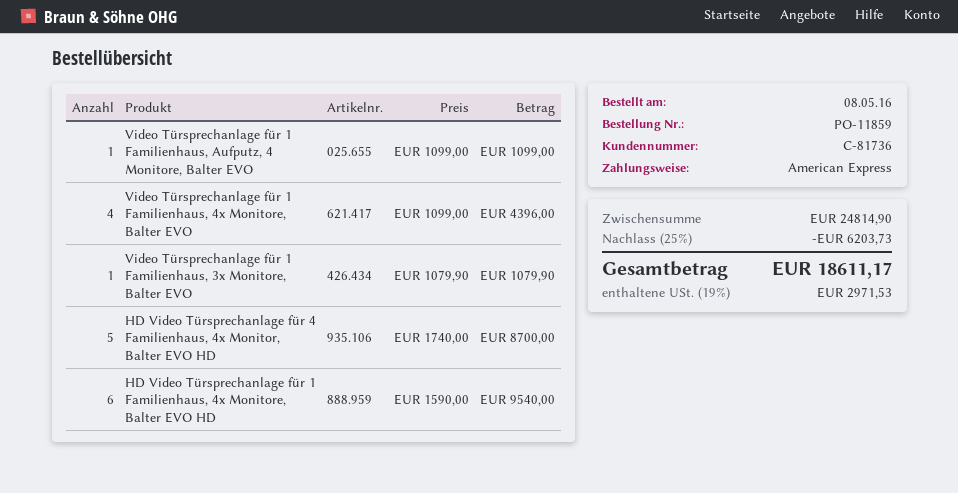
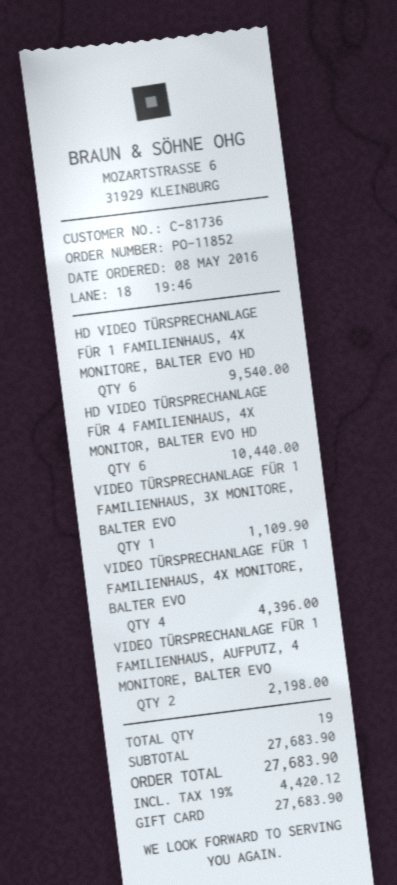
order number: PO-11859 -> PO-11852
payment method: American Express -> gift card
Video Türsprechanlage für 1 Familienhaus, Aufputz, 4 Monitore, Balter EVO: 1 for 1099.00 -> 2 for 2198.00
Video Türsprechanlage für 1 Familienhaus, 3x Monitore, Balter EVO: 1 for 1079.90 -> 1 for 1109.90
HD Video Türsprechanlage für 4 Familienhaus, 4x Monitor, Balter EVO HD: 5 for 8700.00 -> 6 for 10440.00
subtotal: 24814.90 -> 27683.90
discount: 25% = 6203.73 -> none
tax: 19% = 2971.53 -> 19% = 4420.12
total: 18611.17 -> 27683.90

